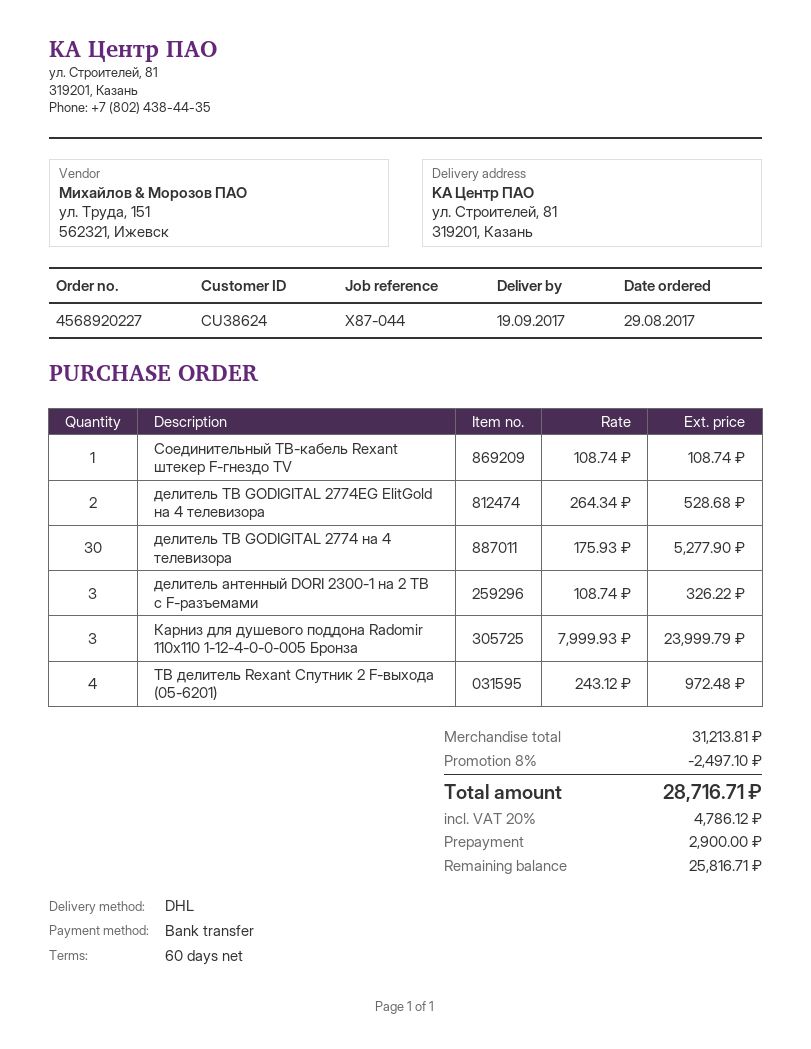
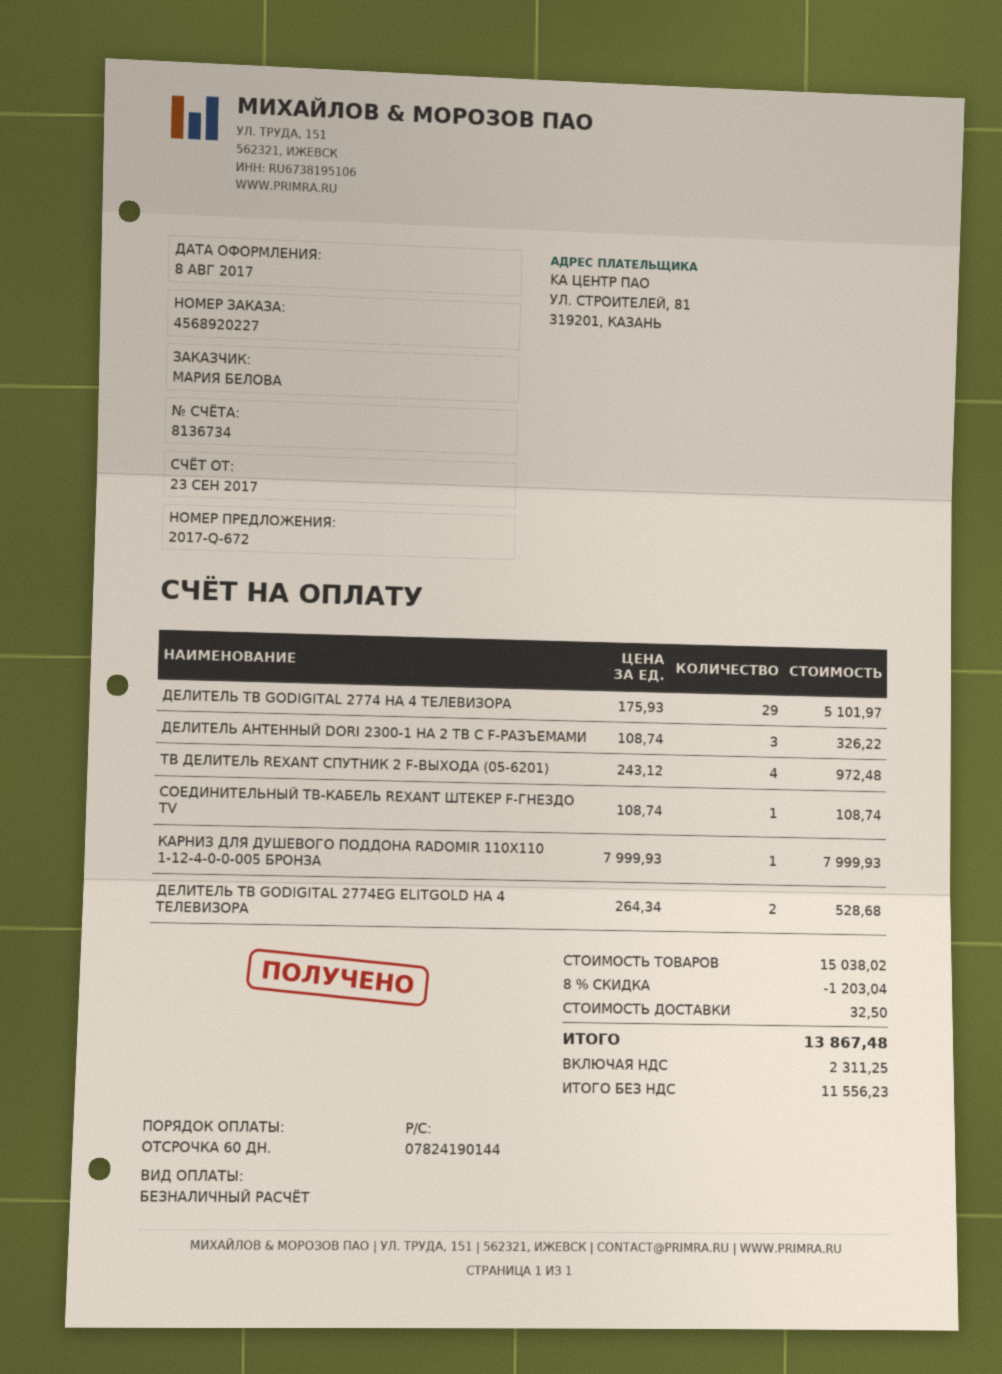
order date: 2017-08-29 -> 2017-08-08
делитель ТВ GODIGITAL 2774 на 4 телевизора: 30 x 175.93 = 5277.90 -> 29 x 175.93 = 5101.97
Карниз для душевого поддона Radomir 110x110 1-12-4-0-0-005 Бронза: 3 x 7999.93 = 23999.79 -> 1 x 7999.93 = 7999.93
subtotal: 31213.81 -> 15038.02
discount: 8% = 2497.10 -> 8% = 1203.04
shipping: none -> 32.50
tax: 4786.12 -> 2311.25
total: 28716.71 -> 13867.48

